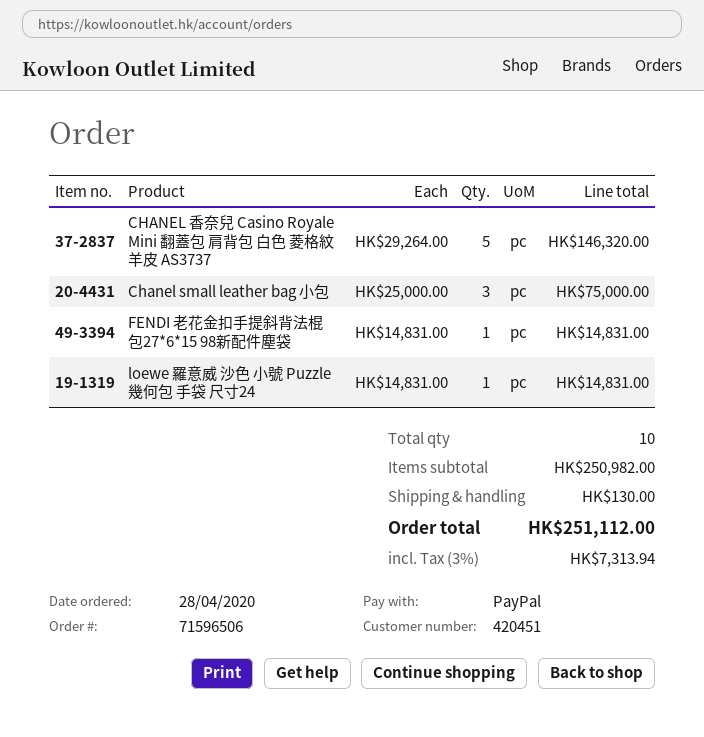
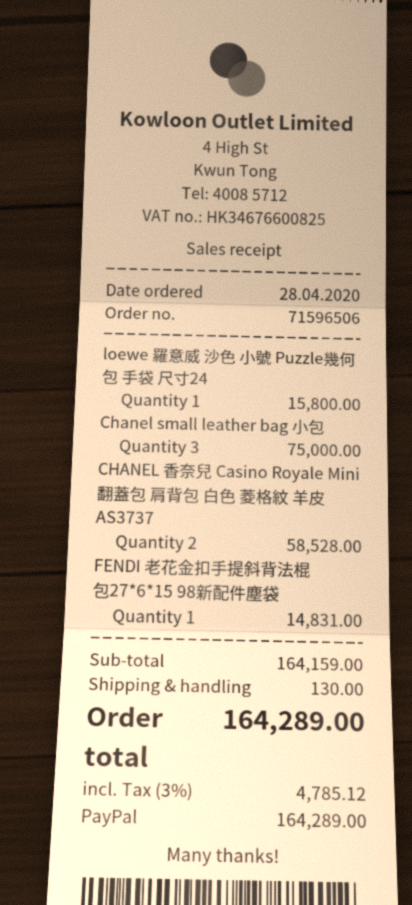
CHANEL 香奈兒 Casino Royale Mini 翻蓋包 肩背包 白色 菱格紋 羊皮 AS3737: 5 for 146320.00 -> 2 for 58528.00
loewe 羅意威 沙色 小號 Puzzle幾何包 手袋 尺寸24: 1 for 14831.00 -> 1 for 15800.00
subtotal: 250982.00 -> 164159.00
tax: 3% = 7313.94 -> 3% = 4785.12
total: 251112.00 -> 164289.00

